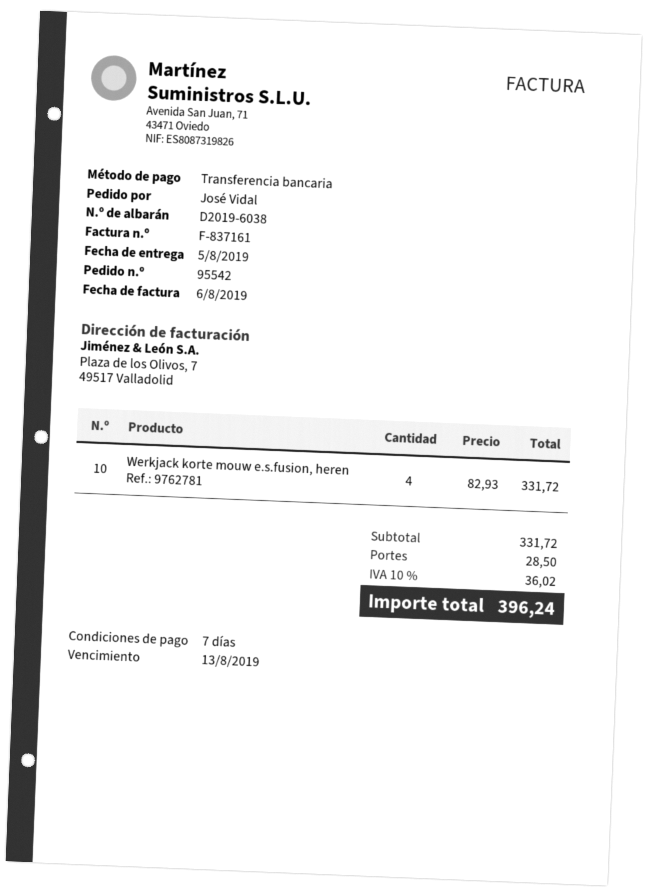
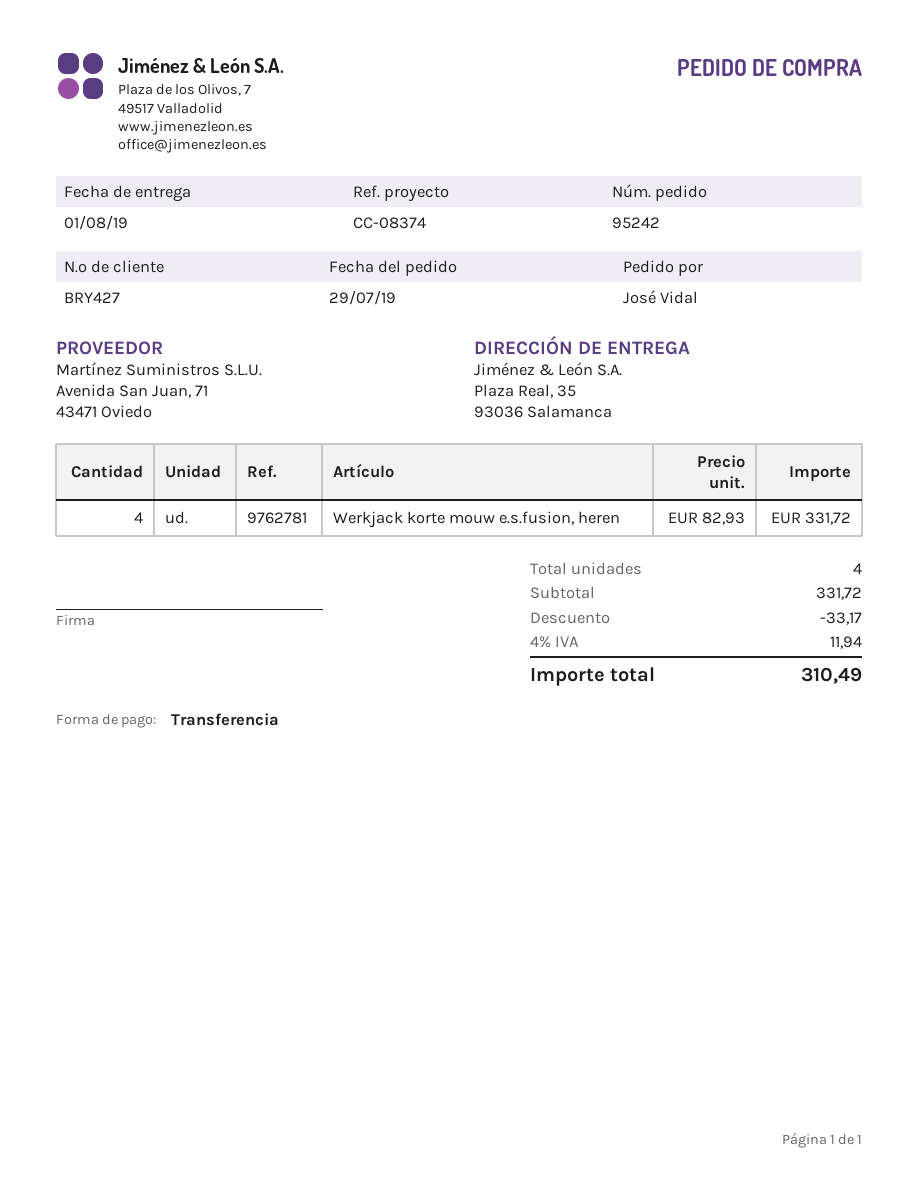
order number: 95542 -> 95242
delivery date: 2019-08-05 -> 2019-08-01
discount: none -> 33.17
shipping: 28.50 -> none
tax: 10% = 36.02 -> 4% = 11.94
total: 396.24 -> 310.49

